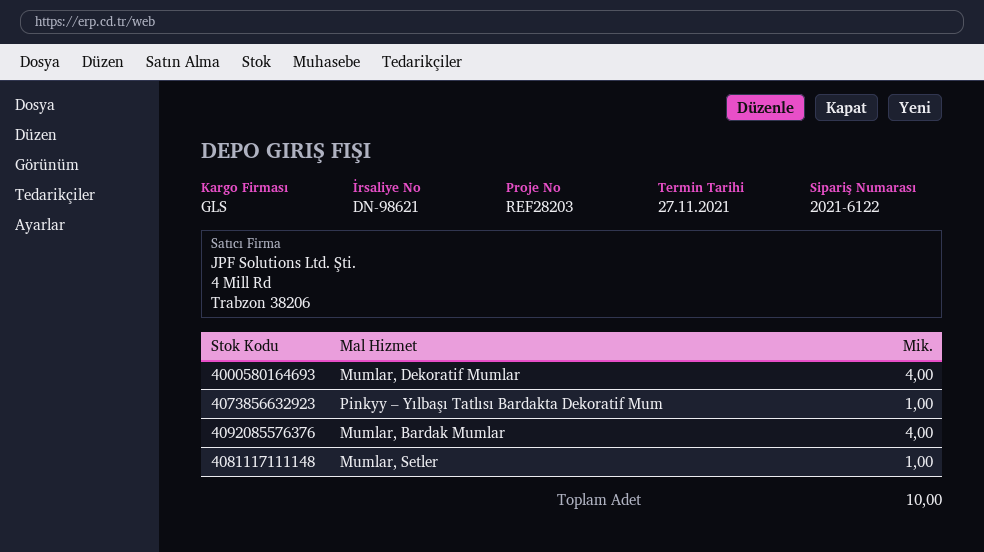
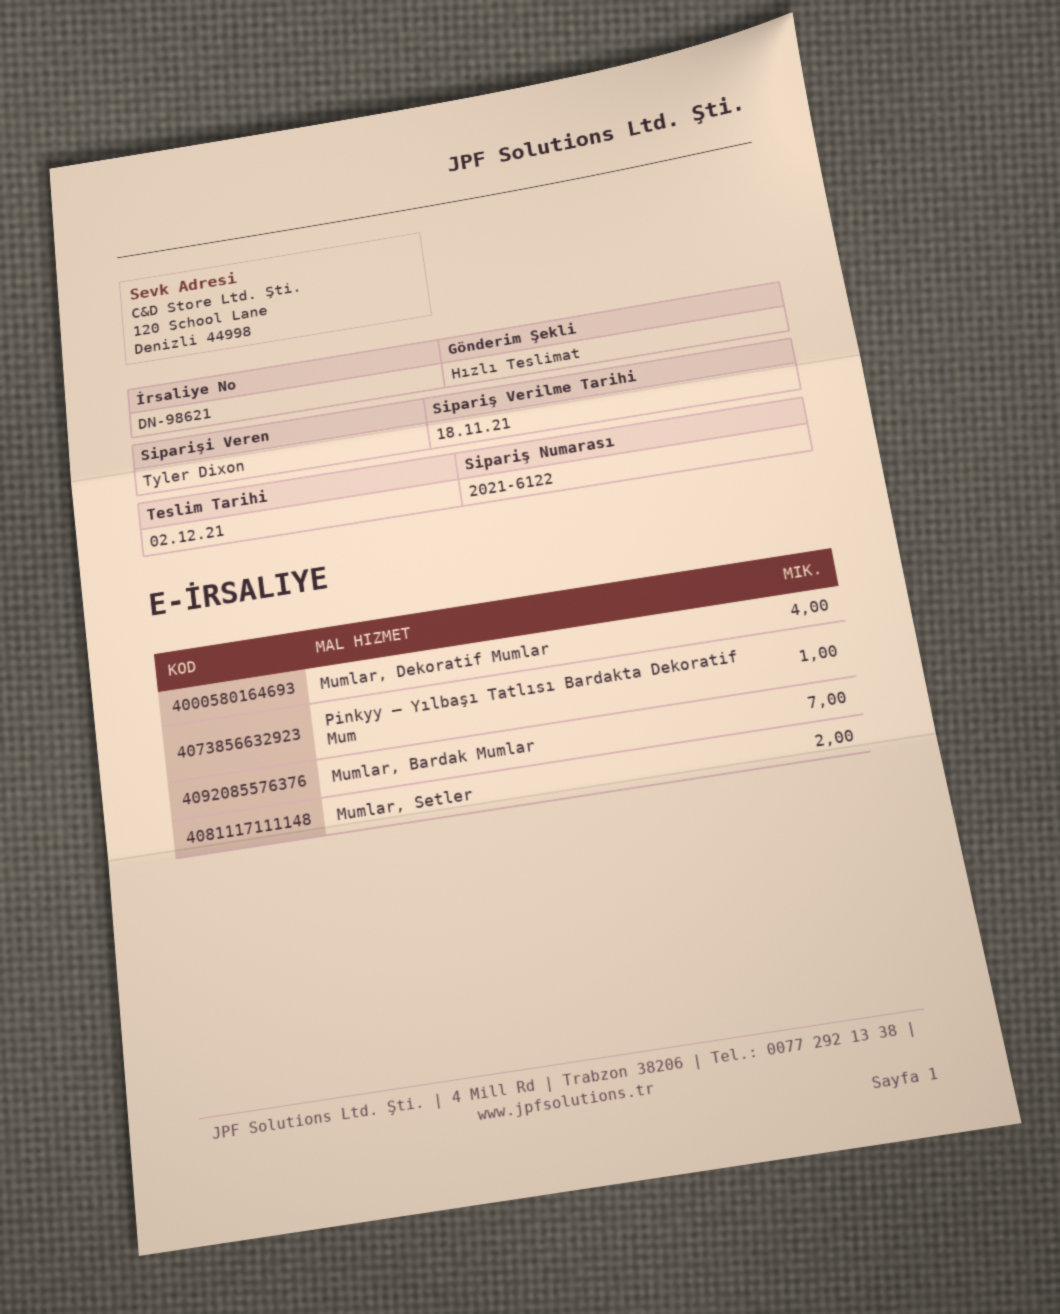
delivery date: 2021-11-27 -> 2021-12-02
shipping method: GLS -> express
Mumlar, Bardak Mumlar: 4 -> 7
Mumlar, Setler: 1 -> 2

